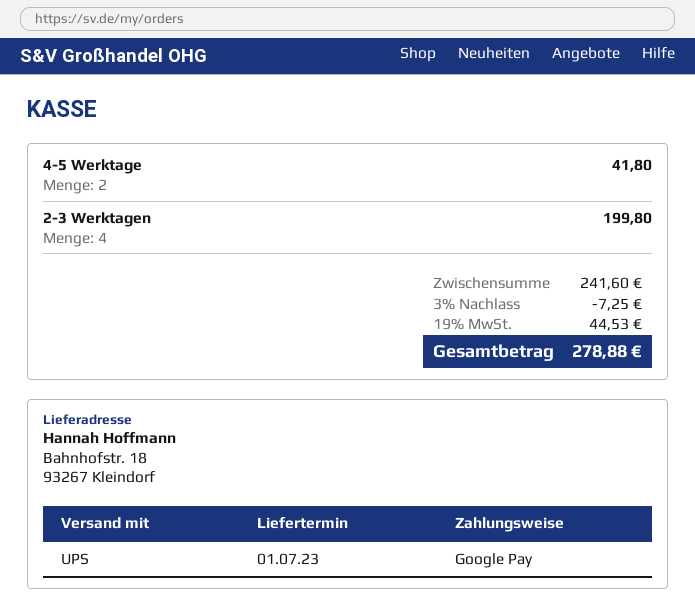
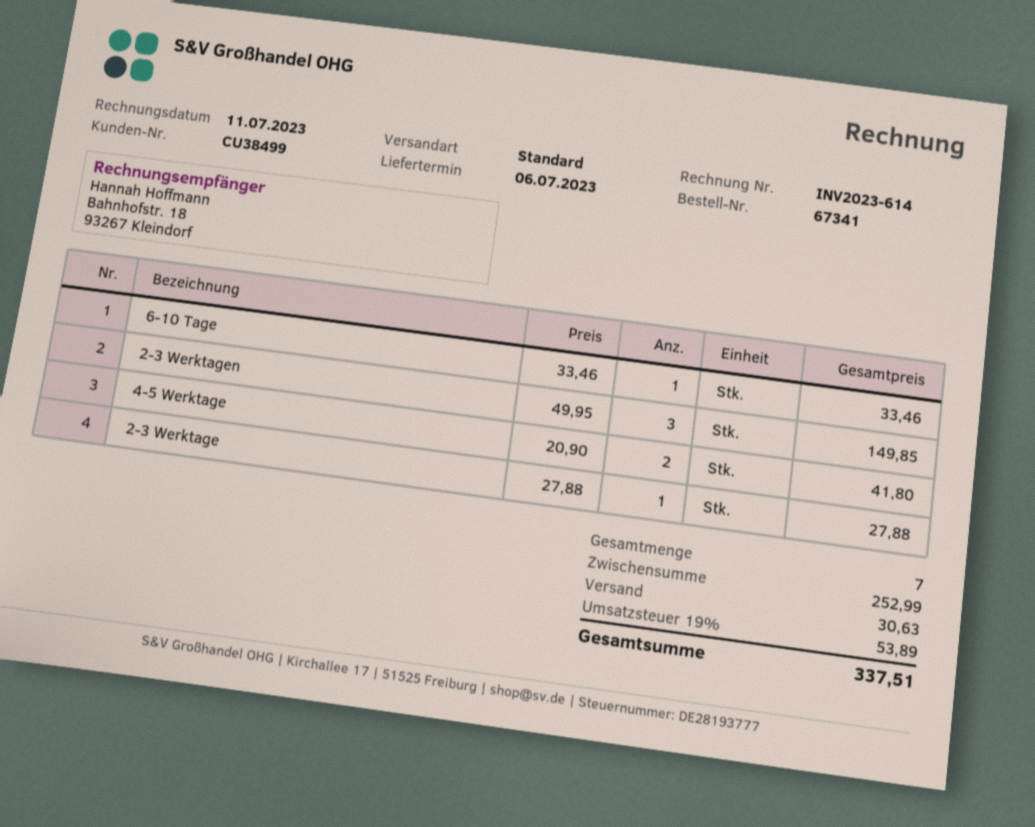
delivery date: 2023-07-01 -> 2023-07-06
shipping method: UPS -> standard
2-3 Werktagen: 4 for 199.80 -> 3 for 149.85
6-10 Tage: none -> 1 for 33.46
2-3 Werktage: none -> 1 for 27.88
subtotal: 241.60 -> 252.99
discount: 3% = 7.25 -> none
shipping: none -> 30.63
tax: 19% = 44.53 -> 19% = 53.89
total: 278.88 -> 337.51

